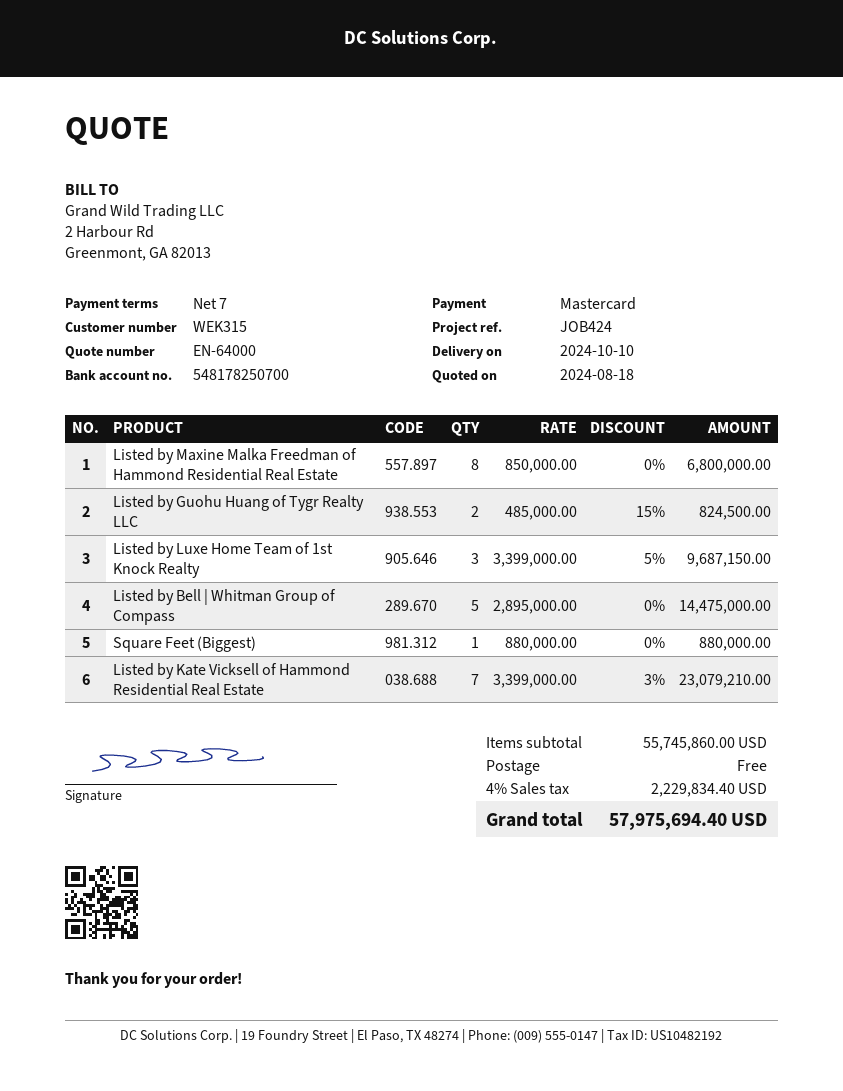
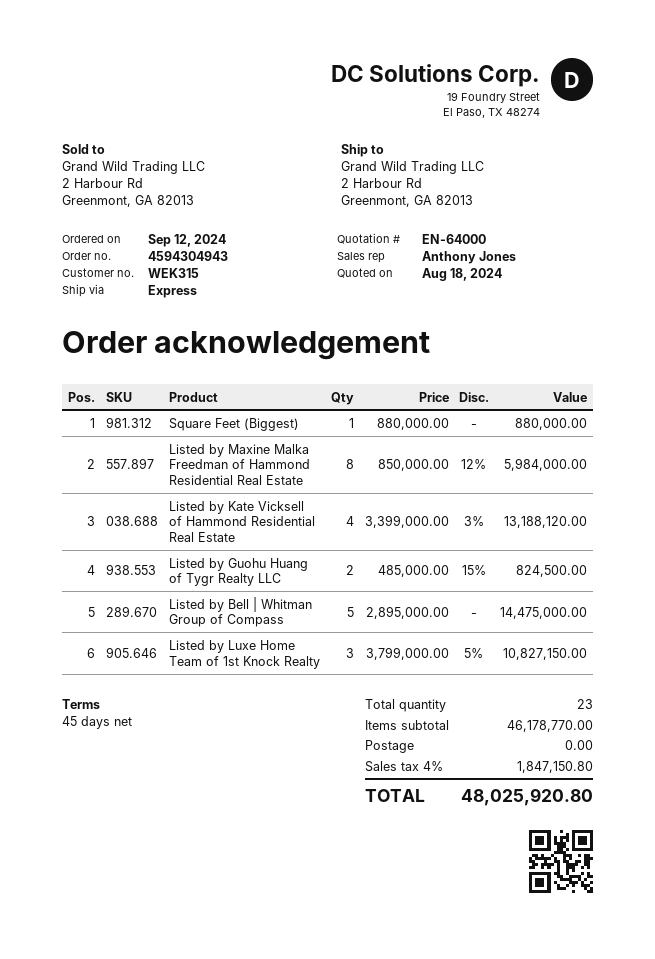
payment terms: 7 days -> 45 days
Listed by Maxine Malka Freedman of Hammond Residential Real Estate: 8 x 850000.00 = 6800000.00 -> 8 x 850000.00 - 12% = 5984000.00
Listed by Luxe Home Team of 1st Knock Realty: 3 x 3399000.00 - 5% = 9687150.00 -> 3 x 3799000.00 - 5% = 10827150.00
Listed by Kate Vicksell of Hammond Residential Real Estate: 7 x 3399000.00 - 3% = 23079210.00 -> 4 x 3399000.00 - 3% = 13188120.00
subtotal: 55745860.00 -> 46178770.00
tax: 4% = 2229834.40 -> 4% = 1847150.80
total: 57975694.40 -> 48025920.80

